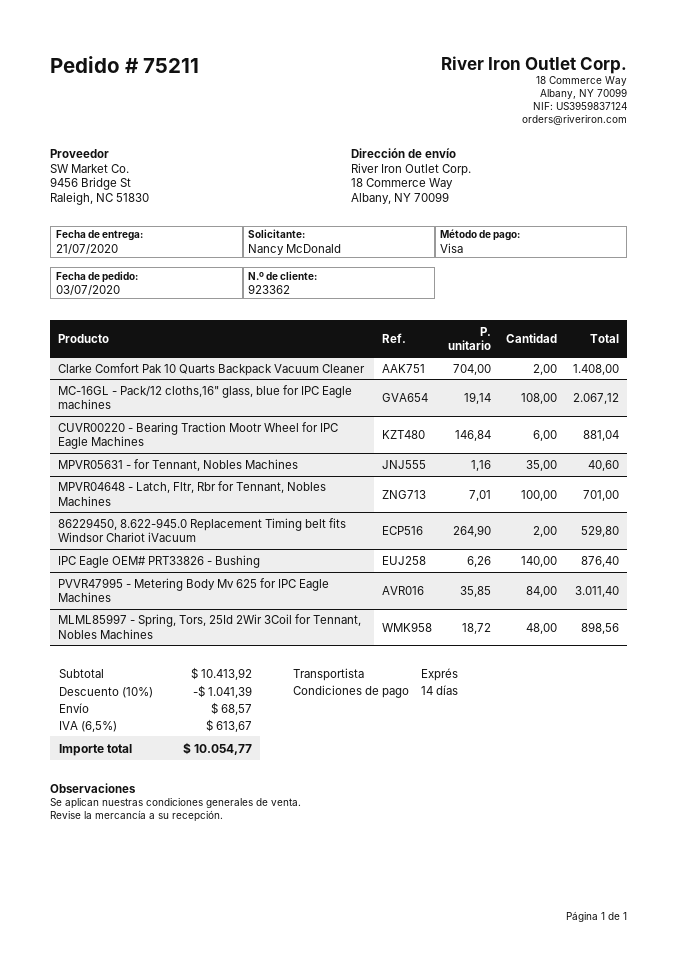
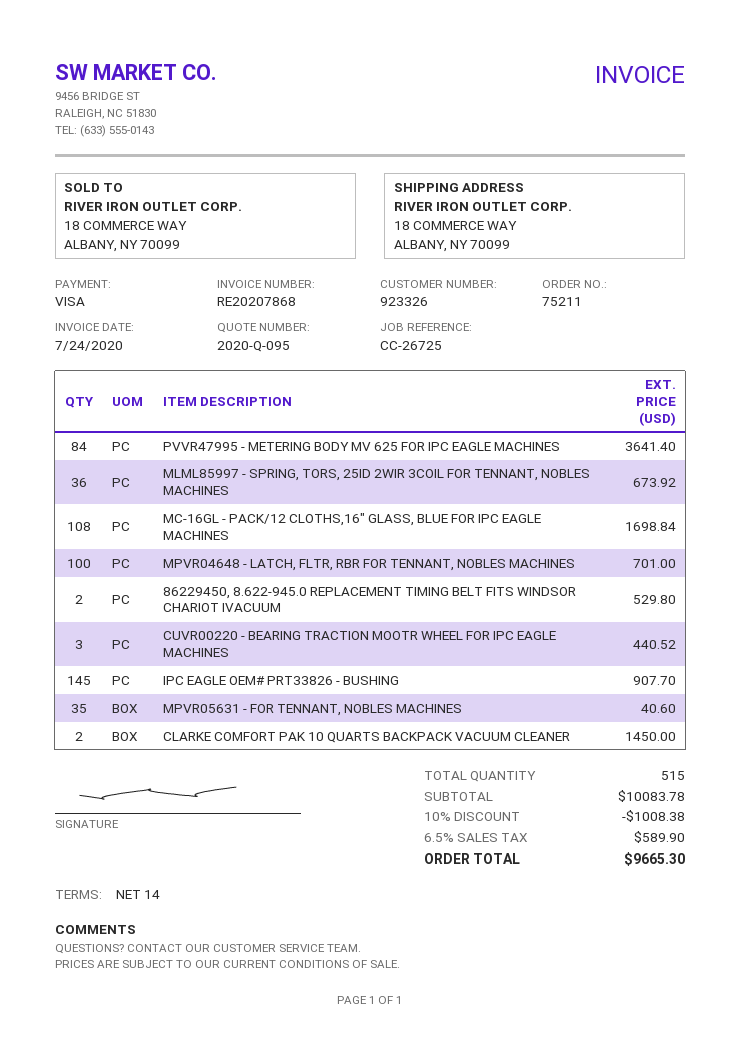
customer number: 923362 -> 923326
Clarke Comfort Pak 10 Quarts Backpack Vacuum Cleaner: 2 for 1408.00 -> 2 for 1450.00
MC-16GL - Pack/12 cloths,16" glass, blue for IPC Eagle machines: 108 for 2067.12 -> 108 for 1698.84
CUVR00220 - Bearing Traction Mootr Wheel for IPC Eagle Machines: 6 for 881.04 -> 3 for 440.52
IPC Eagle OEM# PRT33826 - Bushing: 140 for 876.40 -> 145 for 907.70
PVVR47995 - Metering Body Mv 625 for IPC Eagle Machines: 84 for 3011.40 -> 84 for 3641.40
MLML85997 - Spring, Tors, 25Id 2Wir 3Coil for Tennant, Nobles Machines: 48 for 898.56 -> 36 for 673.92
subtotal: 10413.92 -> 10083.78
discount: 10% = 1041.39 -> 10% = 1008.38
shipping: 68.57 -> none
tax: 6.5% = 613.67 -> 6.5% = 589.90
total: 10054.77 -> 9665.30

